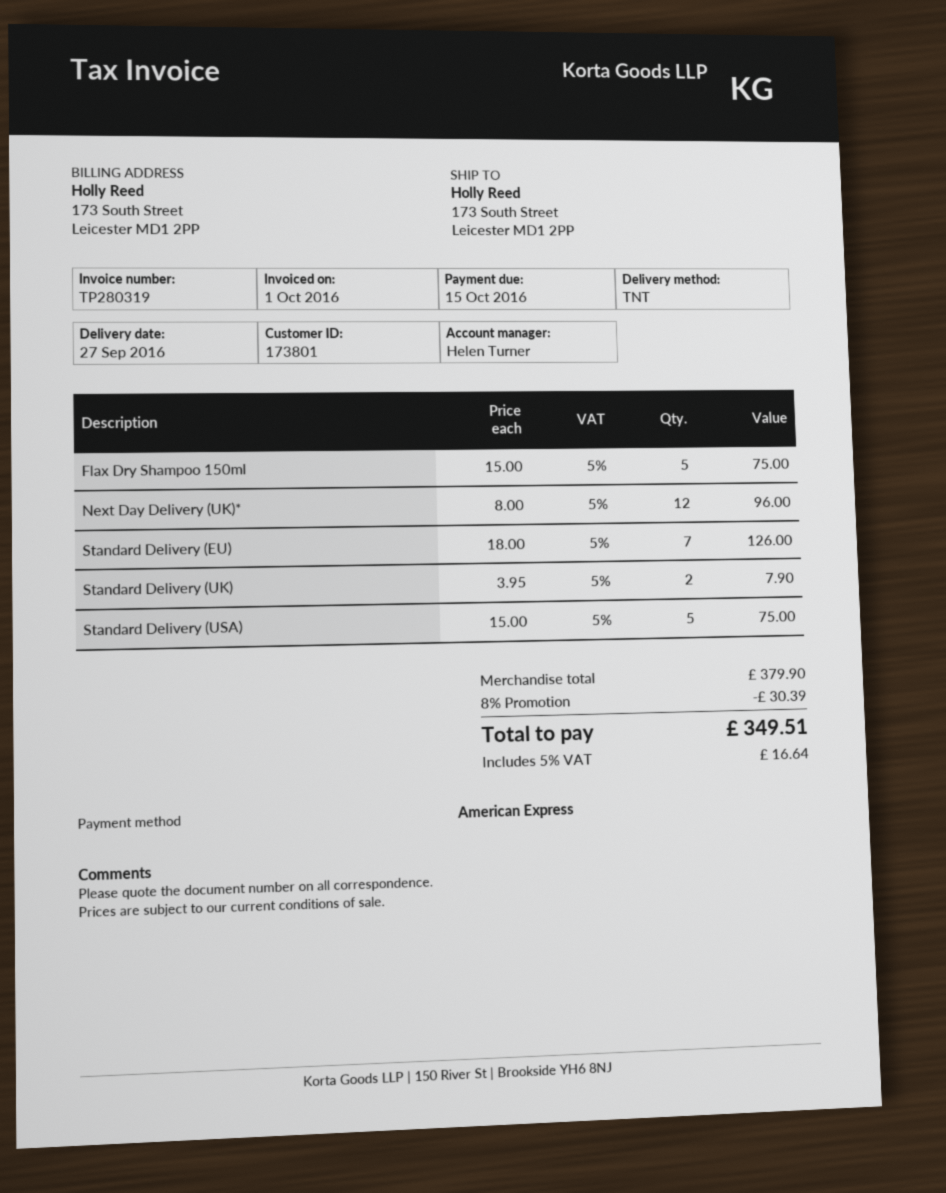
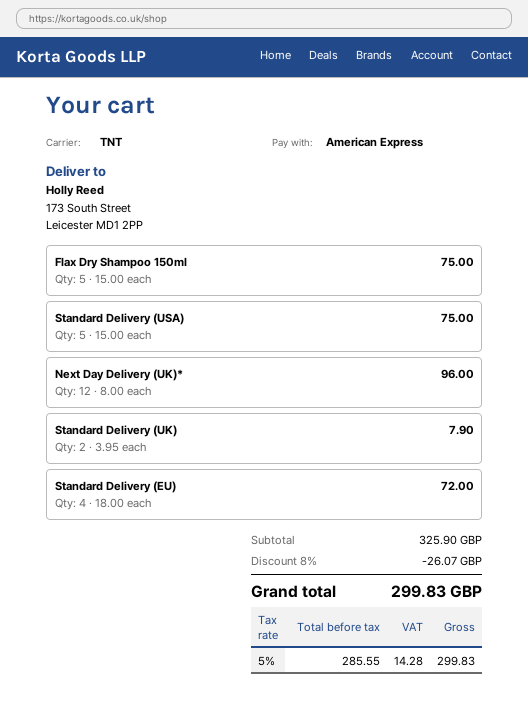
Standard Delivery (EU): 7 x 18.00 = 126.00 -> 4 x 18.00 = 72.00
subtotal: 379.90 -> 325.90
discount: 8% = 30.39 -> 8% = 26.07
tax: 5% = 16.64 -> 5% = 14.28
total: 349.51 -> 299.83

